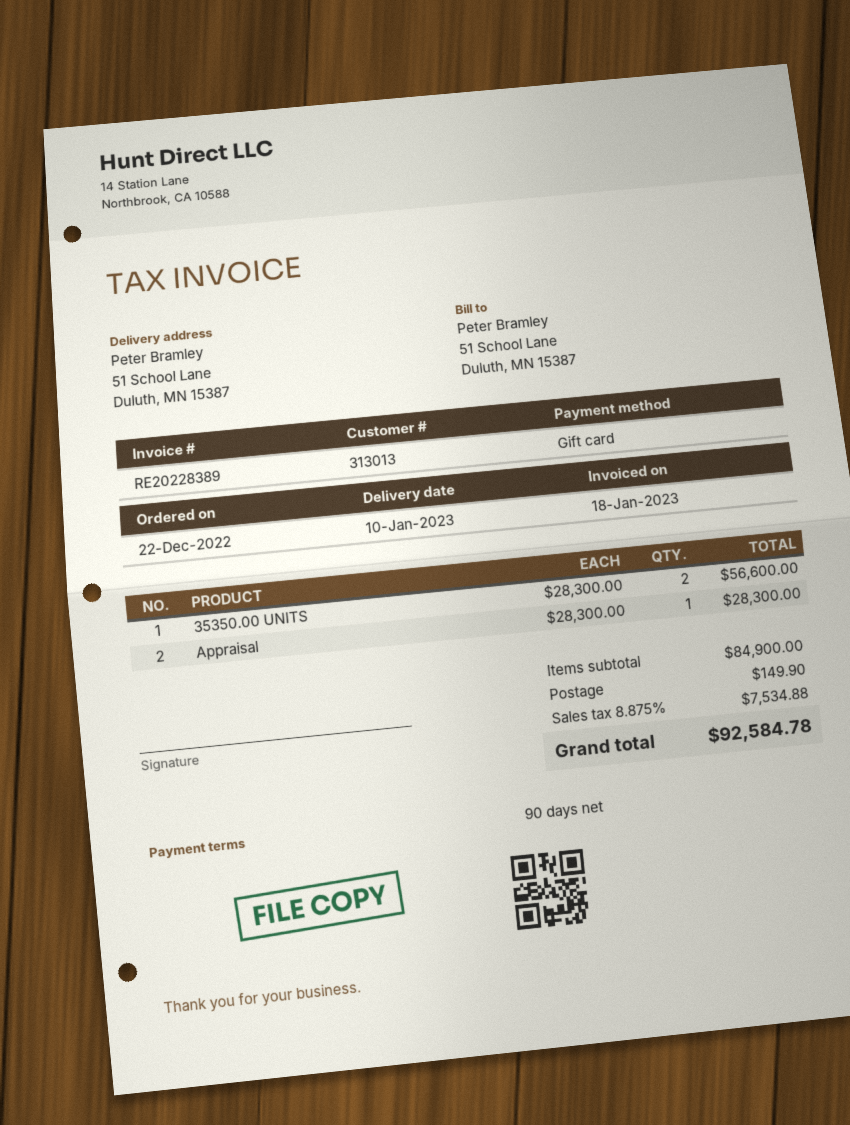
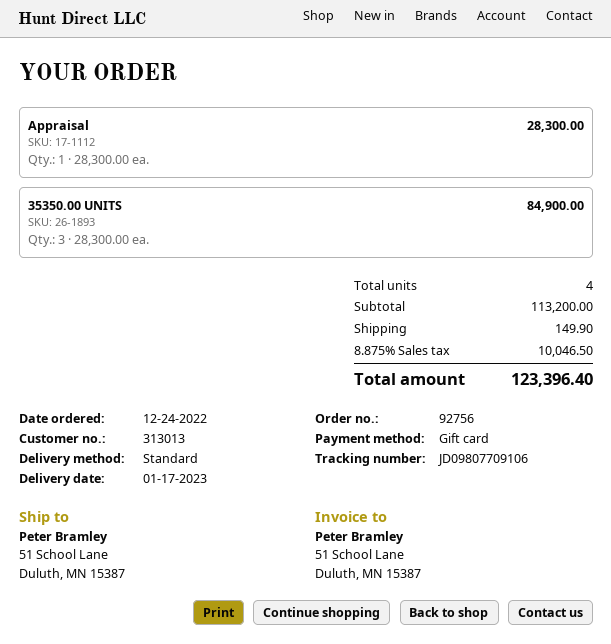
order date: 2022-12-22 -> 2022-12-24
delivery date: 2023-01-10 -> 2023-01-17
35350.00 UNITS: 2 x 28300.00 = 56600.00 -> 3 x 28300.00 = 84900.00
subtotal: 84900.00 -> 113200.00
tax: 8.875% = 7534.88 -> 8.875% = 10046.50
total: 92584.78 -> 123396.40

